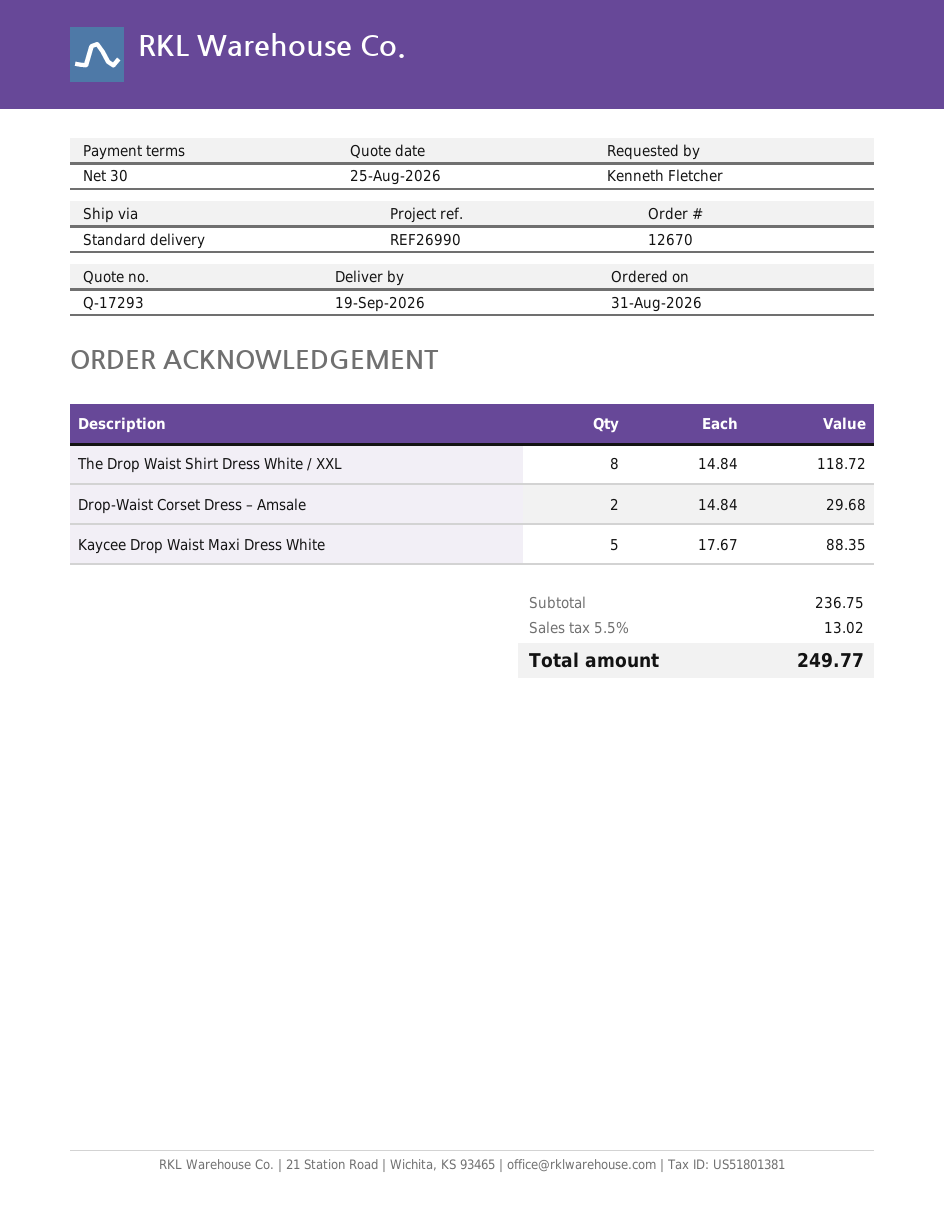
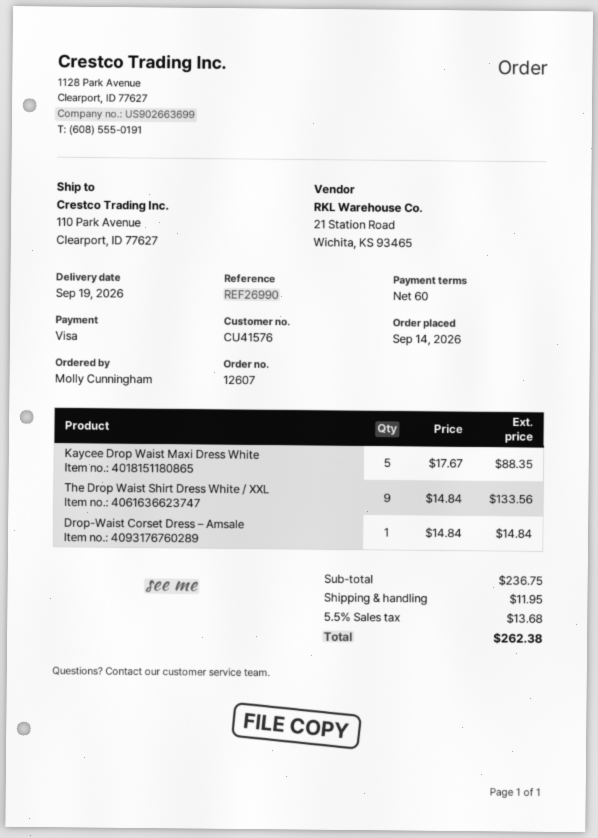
order number: 12670 -> 12607
order date: 2026-08-31 -> 2026-09-14
payment terms: 30 days -> 60 days
ordered by: Kenneth Fletcher -> Molly Cunningham
The Drop Waist Shirt Dress White / XXL: 8 x 14.84 = 118.72 -> 9 x 14.84 = 133.56
Drop-Waist Corset Dress – Amsale: 2 x 14.84 = 29.68 -> 1 x 14.84 = 14.84
shipping: none -> 11.95
tax: 5.5% = 13.02 -> 5.5% = 13.68
total: 249.77 -> 262.38

